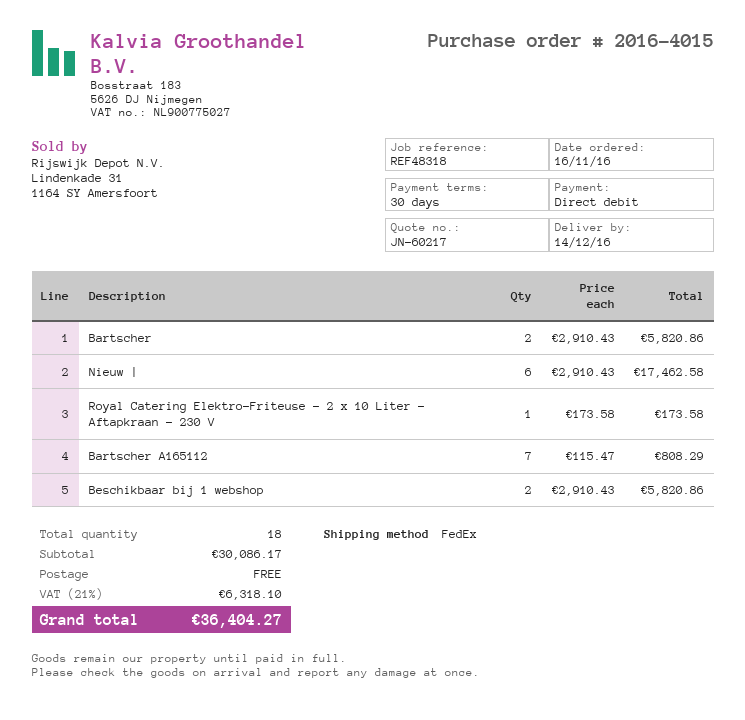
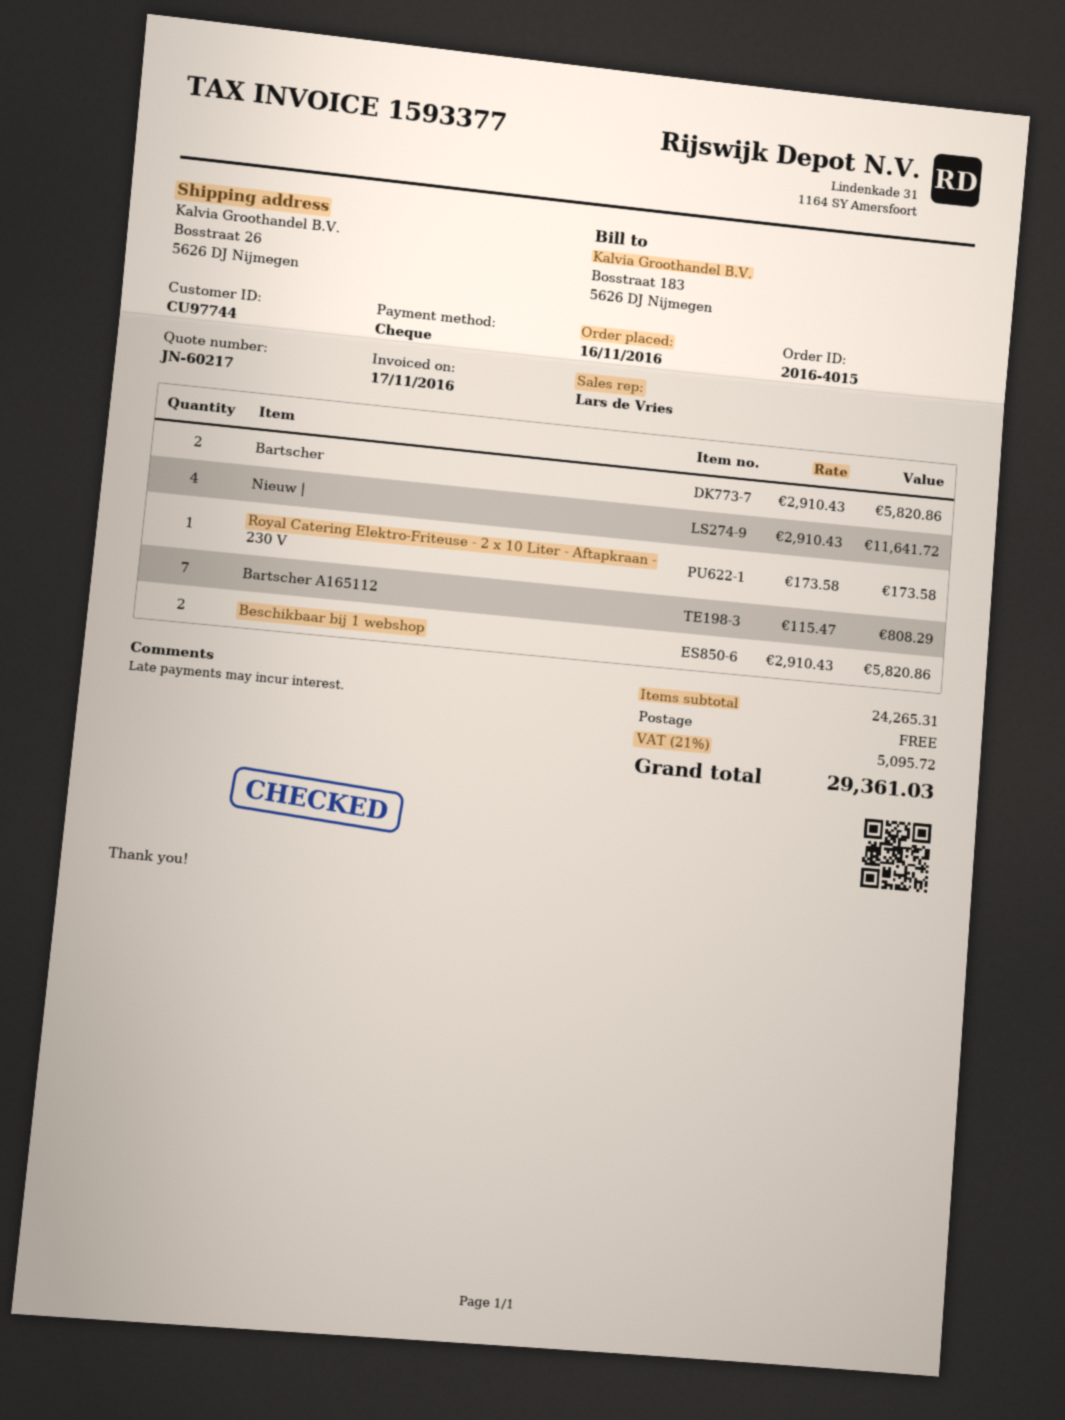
payment method: direct debit -> cheque
Nieuw |: 6 x 2910.43 = 17462.58 -> 4 x 2910.43 = 11641.72
subtotal: 30086.17 -> 24265.31
tax: 21% = 6318.10 -> 21% = 5095.72
total: 36404.27 -> 29361.03

